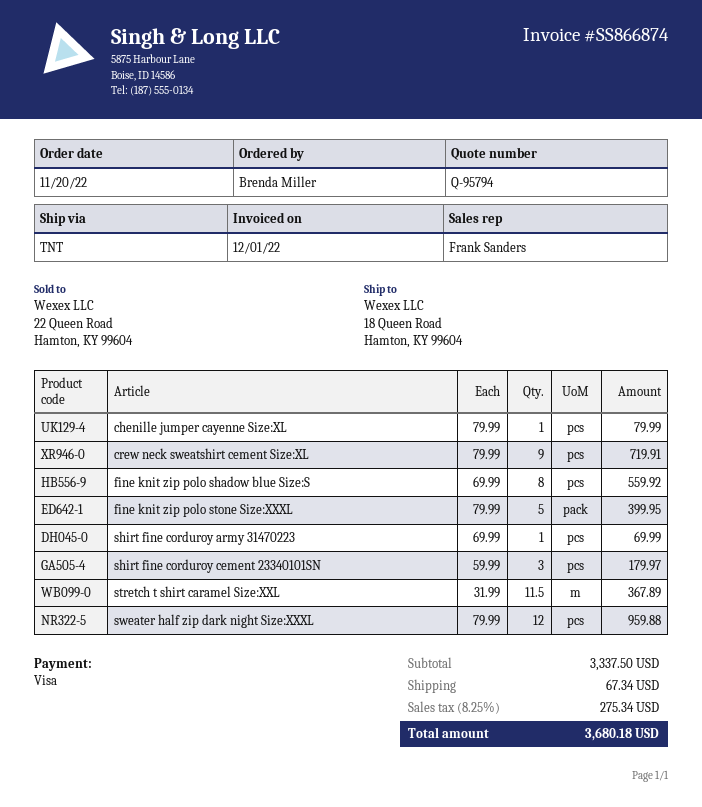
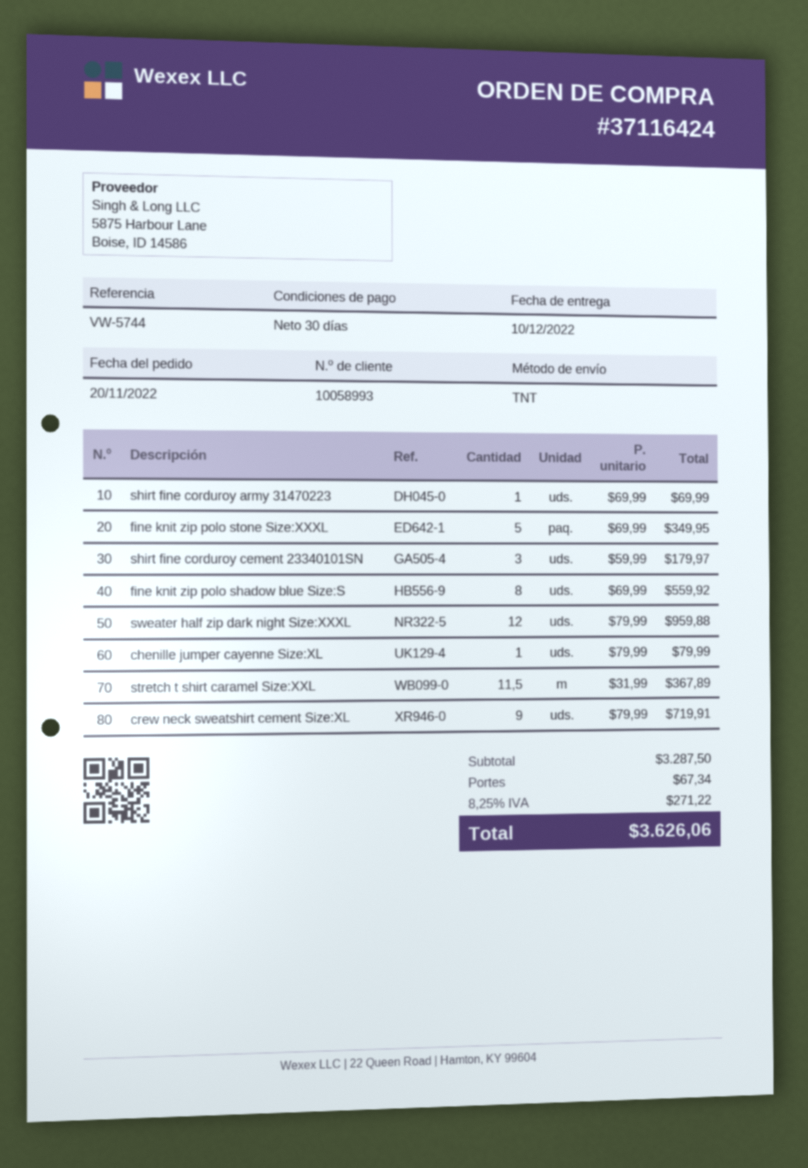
fine knit zip polo stone Size:XXXL: 5 x 79.99 = 399.95 -> 5 x 69.99 = 349.95
subtotal: 3337.50 -> 3287.50
tax: 8.25% = 275.34 -> 8.25% = 271.22
total: 3680.18 -> 3626.06

